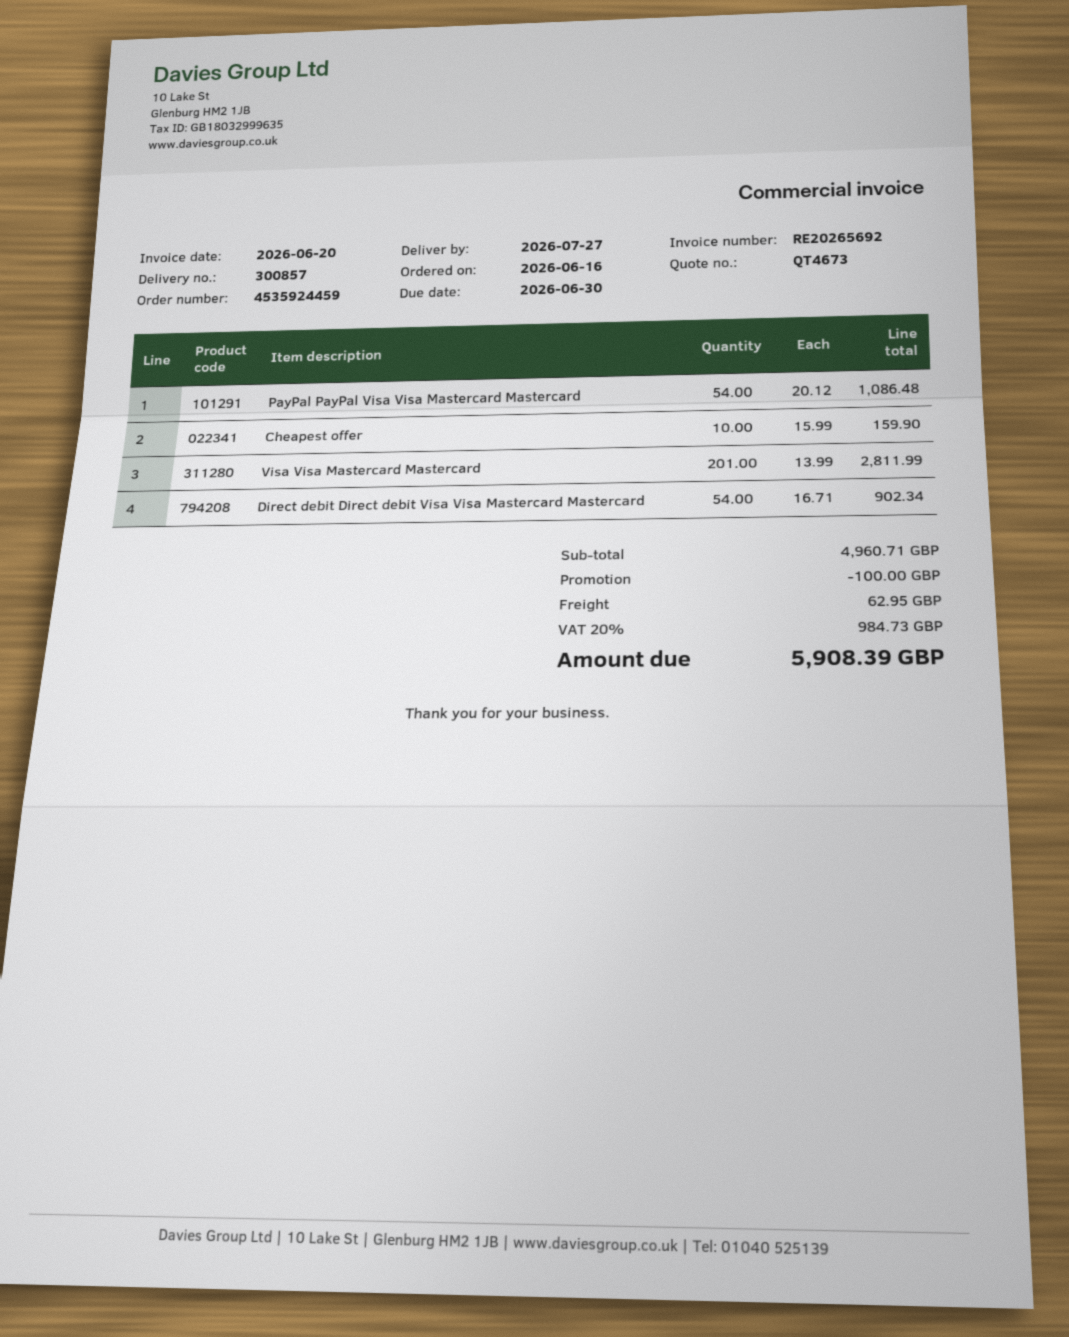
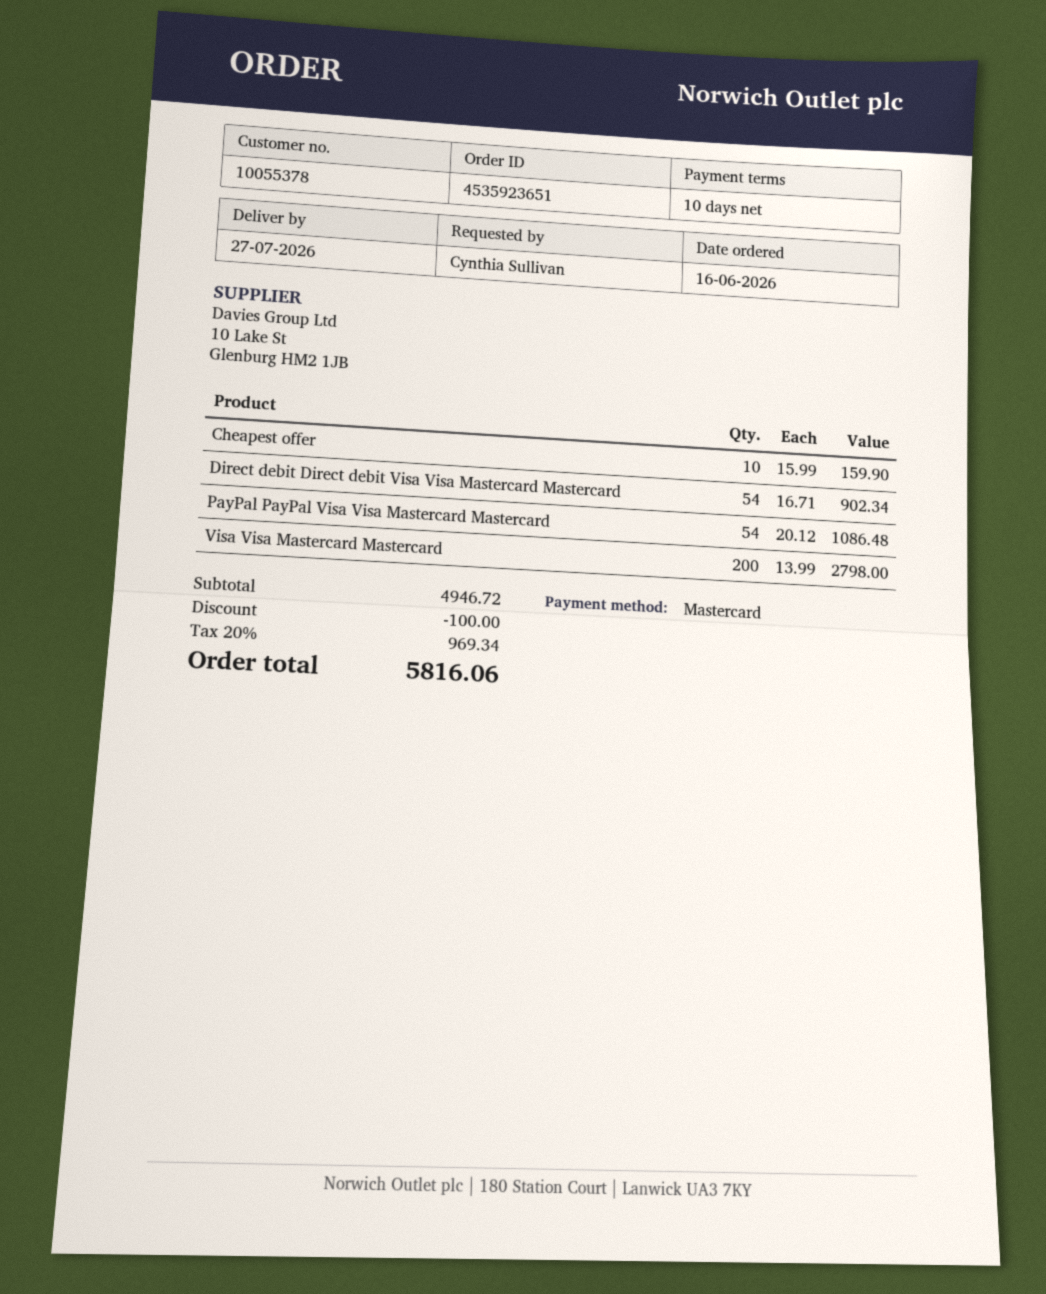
order number: 4535924459 -> 4535923651
Visa Visa Mastercard Mastercard: 201 x 13.99 = 2811.99 -> 200 x 13.99 = 2798.00
subtotal: 4960.71 -> 4946.72
shipping: 62.95 -> none
tax: 20% = 984.73 -> 20% = 969.34
total: 5908.39 -> 5816.06

